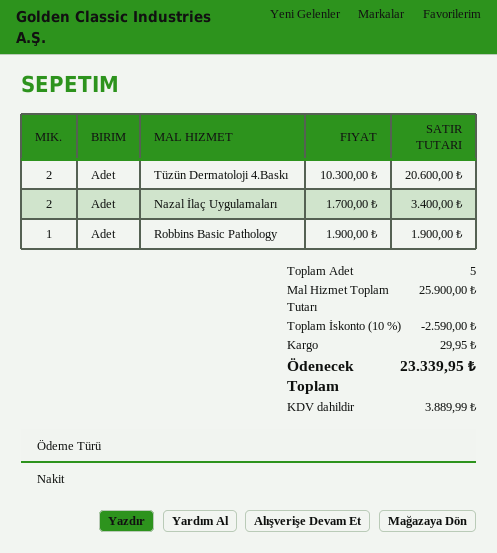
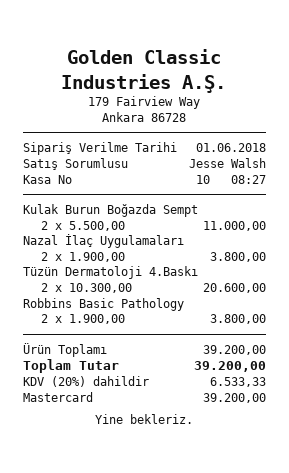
payment method: cash -> Mastercard
Nazal İlaç Uygulamaları: 2 x 1700.00 = 3400.00 -> 2 x 1900.00 = 3800.00
Robbins Basic Pathology: 1 x 1900.00 = 1900.00 -> 2 x 1900.00 = 3800.00
Kulak Burun Boğazda Sempt: none -> 2 x 5500.00 = 11000.00
subtotal: 25900.00 -> 39200.00
discount: 10% = 2590.00 -> none
shipping: 29.95 -> none
tax: 3889.99 -> 6533.33
total: 23339.95 -> 39200.00

